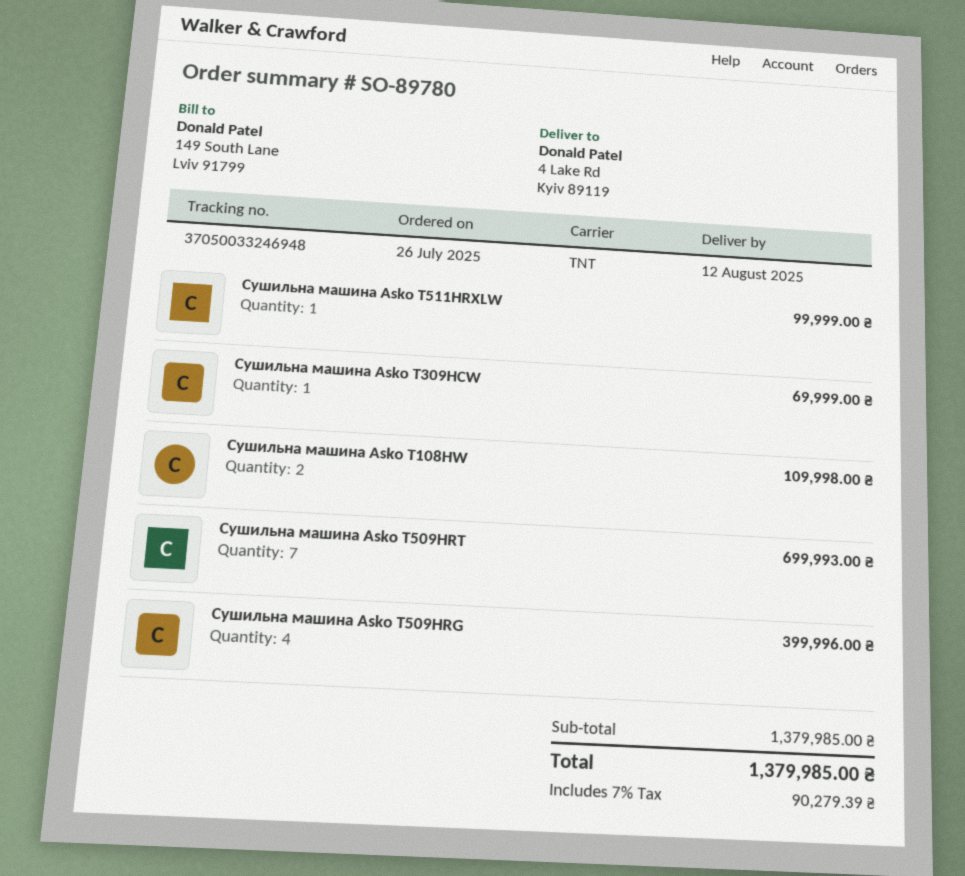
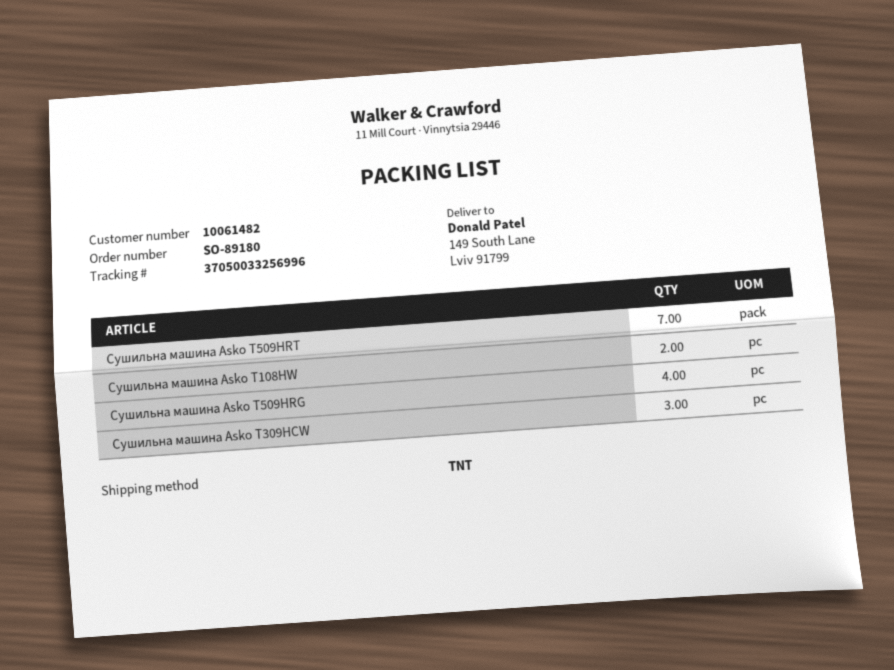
order number: SO-89780 -> SO-89180
tracking number: 37050033246948 -> 37050033256996
ship to: 4 Lake Rd, Kyiv 89119 -> 149 South Lane, Lviv 91799
Сушильна машина Asko T511HRXLW: 1 -> none
Сушильна машина Asko T309HCW: 1 -> 3

